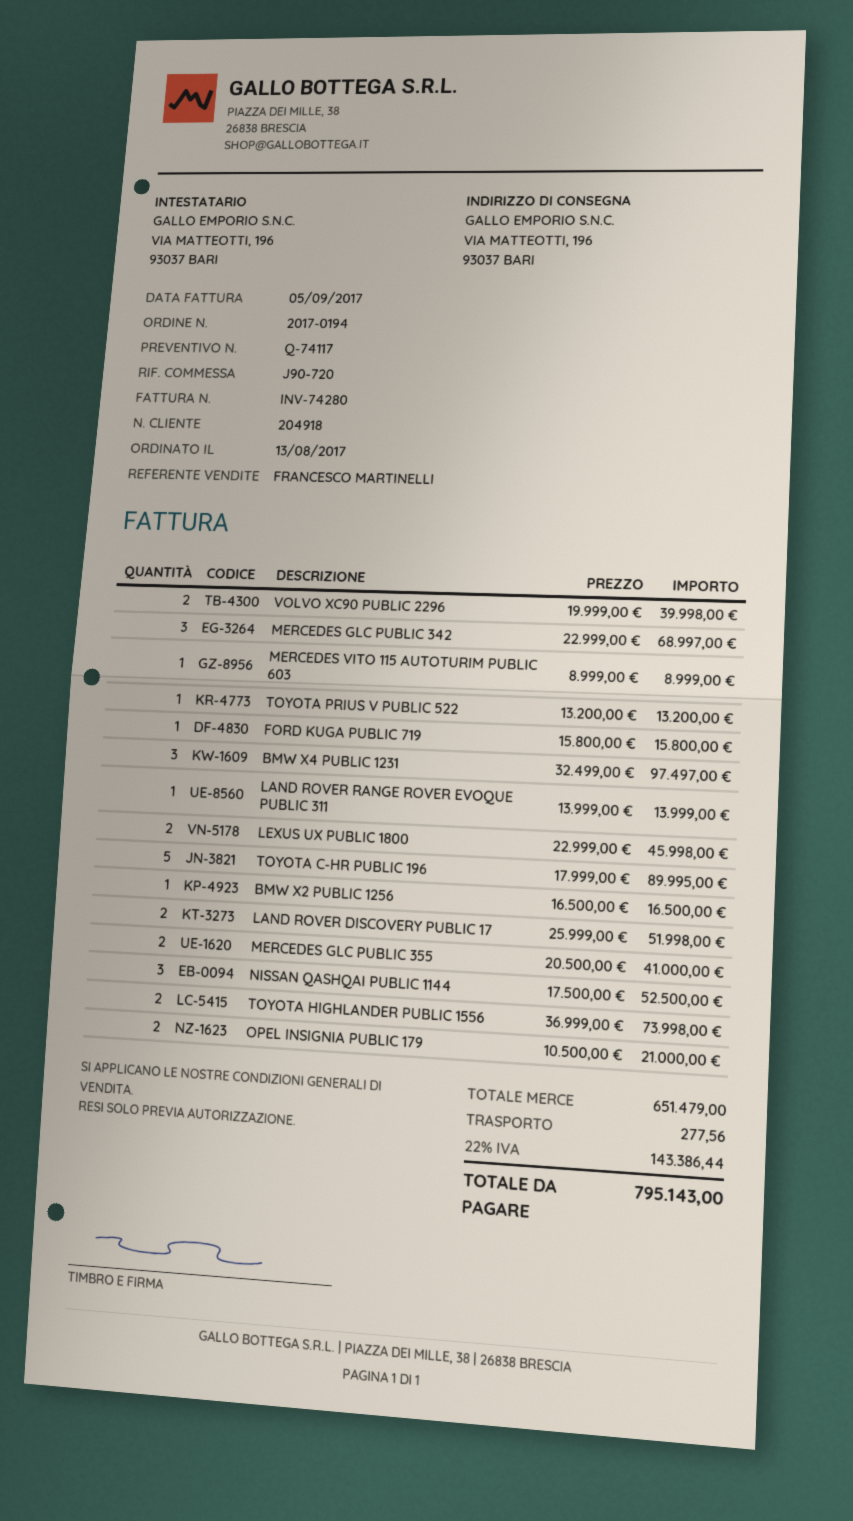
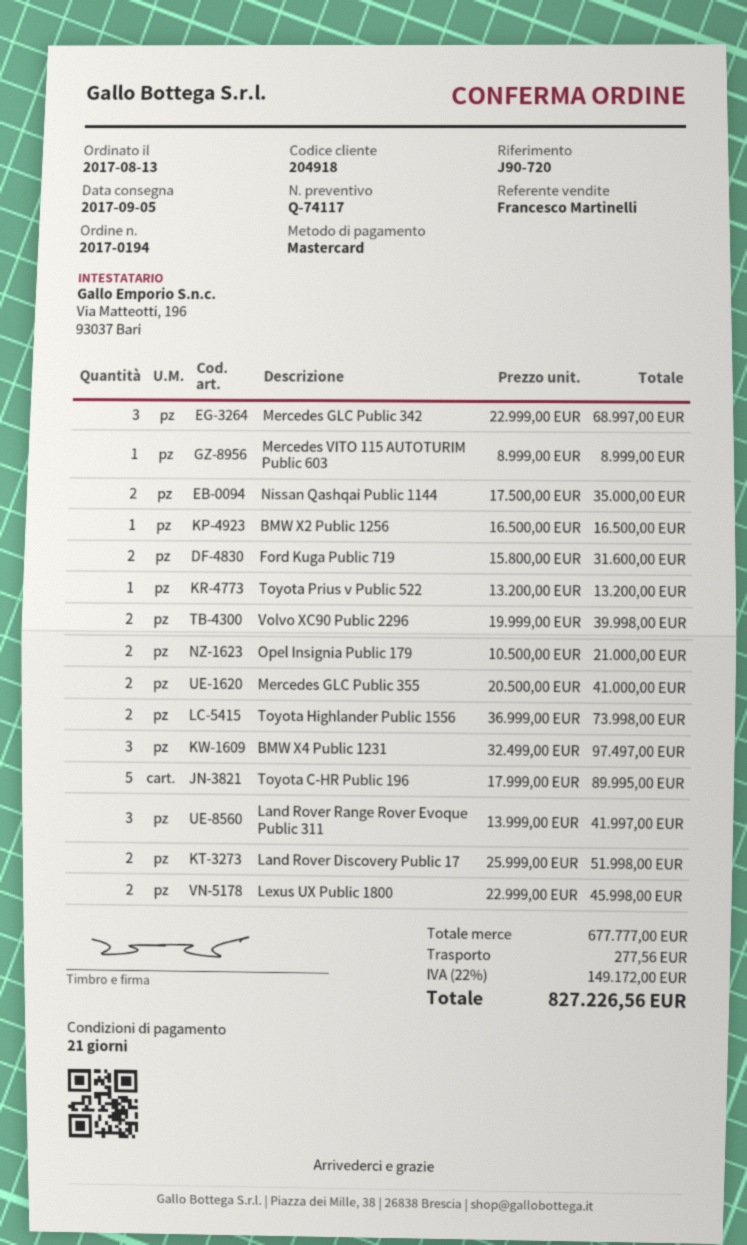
FORD KUGA PUBLIC 719: 1 x 15800.00 = 15800.00 -> 2 x 15800.00 = 31600.00
LAND ROVER RANGE ROVER EVOQUE PUBLIC 311: 1 x 13999.00 = 13999.00 -> 3 x 13999.00 = 41997.00
NISSAN QASHQAI PUBLIC 1144: 3 x 17500.00 = 52500.00 -> 2 x 17500.00 = 35000.00
subtotal: 651479.00 -> 677777.00
tax: 22% = 143386.44 -> 22% = 149172.00
total: 795143.00 -> 827226.56

